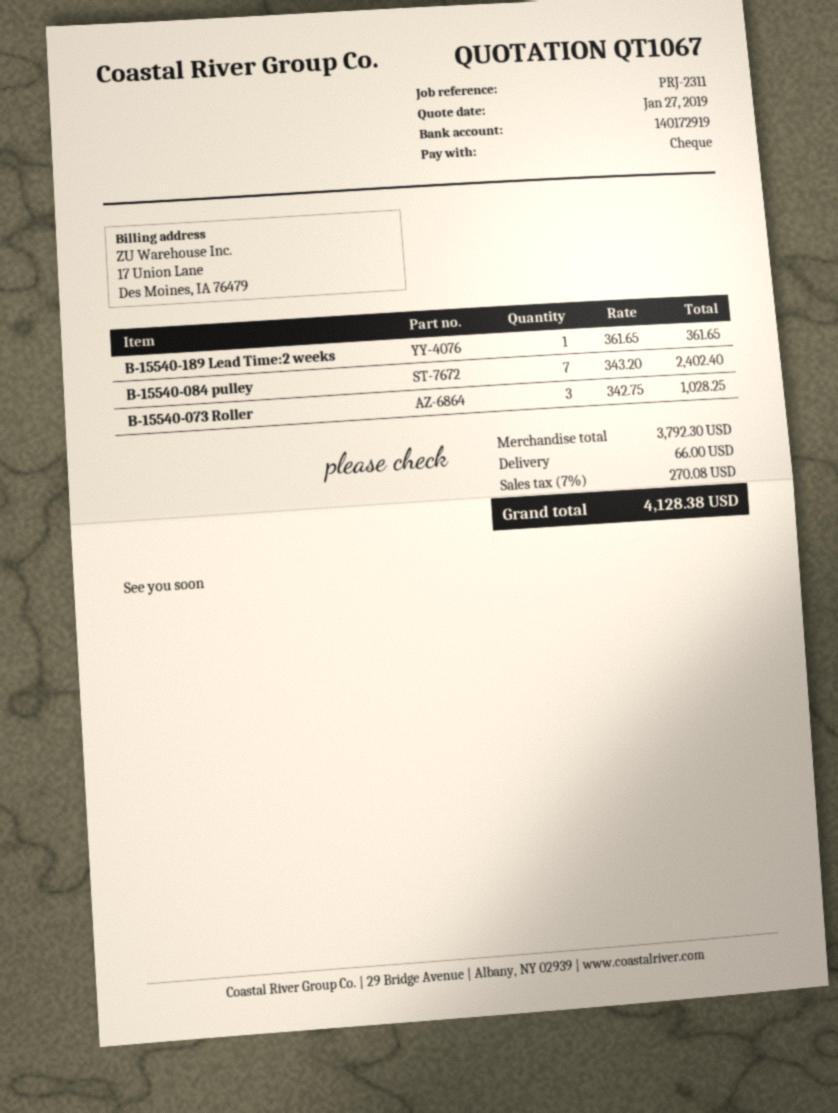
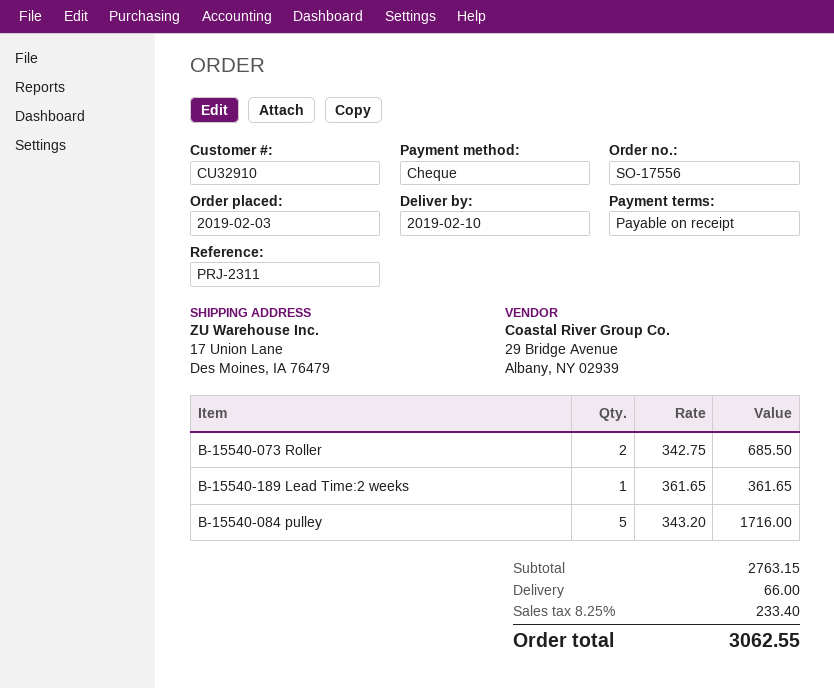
B-15540-084 pulley: 7 x 343.20 = 2402.40 -> 5 x 343.20 = 1716.00
B-15540-073 Roller: 3 x 342.75 = 1028.25 -> 2 x 342.75 = 685.50
subtotal: 3792.30 -> 2763.15
tax: 7% = 270.08 -> 8.25% = 233.40
total: 4128.38 -> 3062.55

